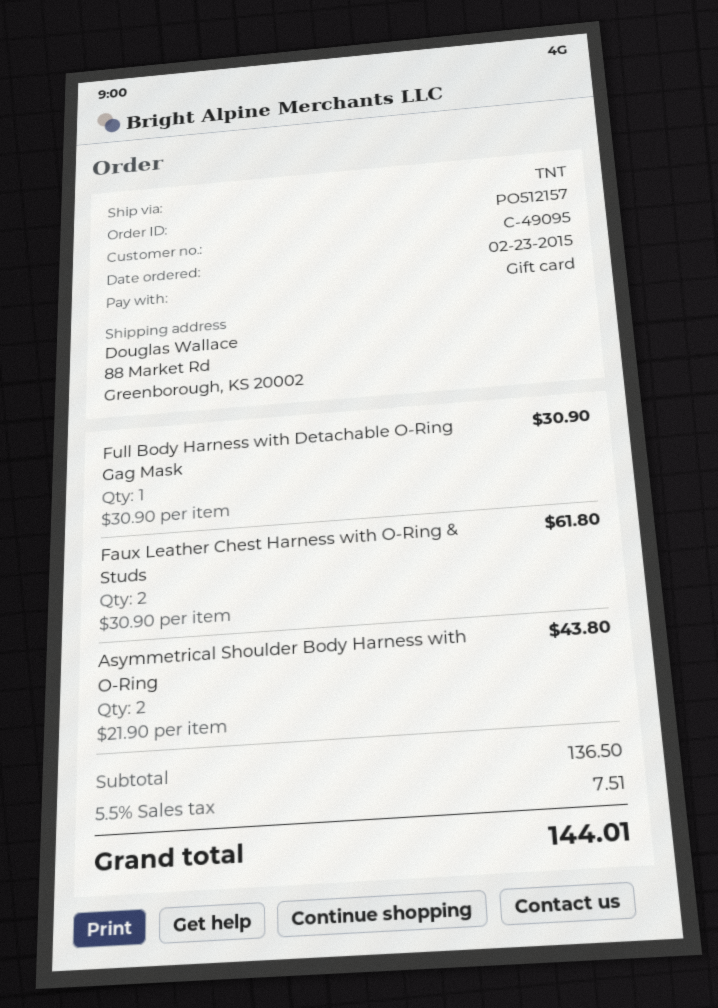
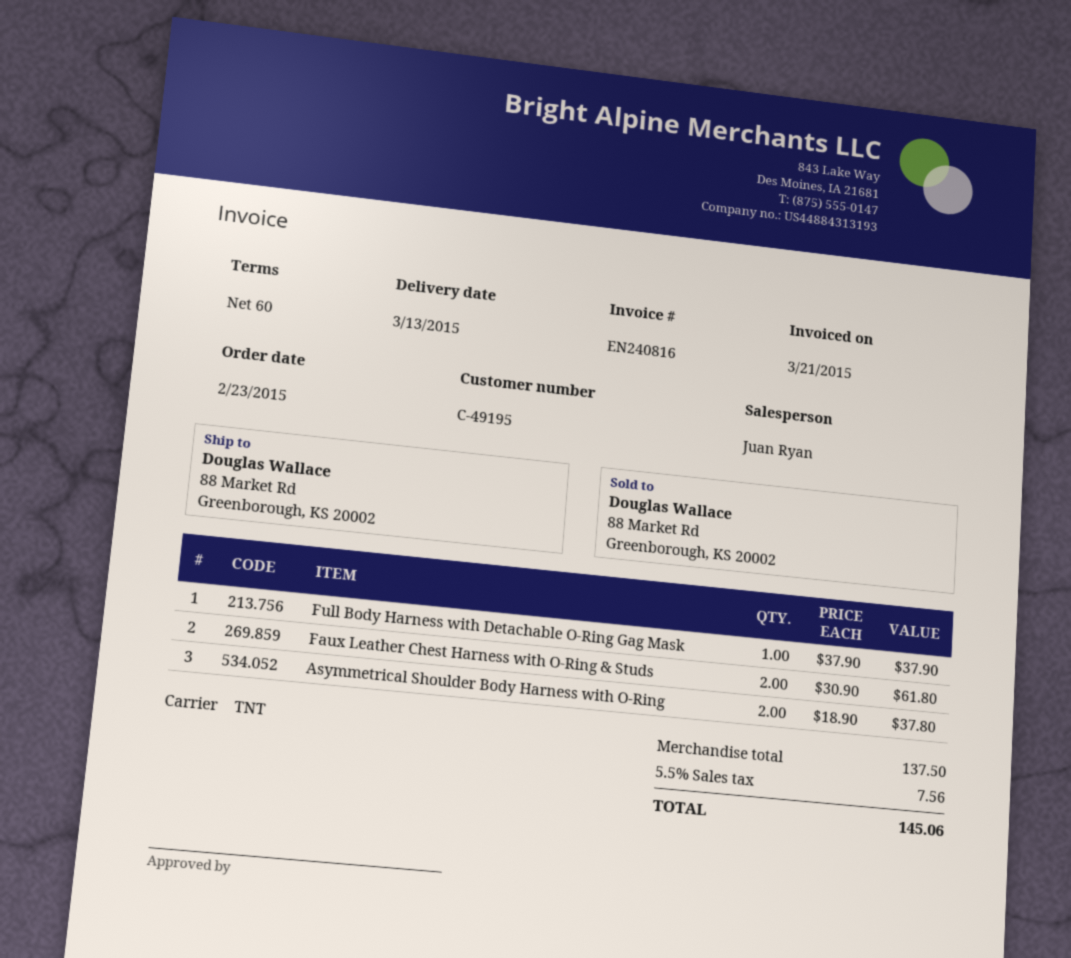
customer number: C-49095 -> C-49195
Full Body Harness with Detachable O-Ring Gag Mask: 1 x 30.90 = 30.90 -> 1 x 37.90 = 37.90
Asymmetrical Shoulder Body Harness with O-Ring: 2 x 21.90 = 43.80 -> 2 x 18.90 = 37.80
subtotal: 136.50 -> 137.50
tax: 5.5% = 7.51 -> 5.5% = 7.56
total: 144.01 -> 145.06

